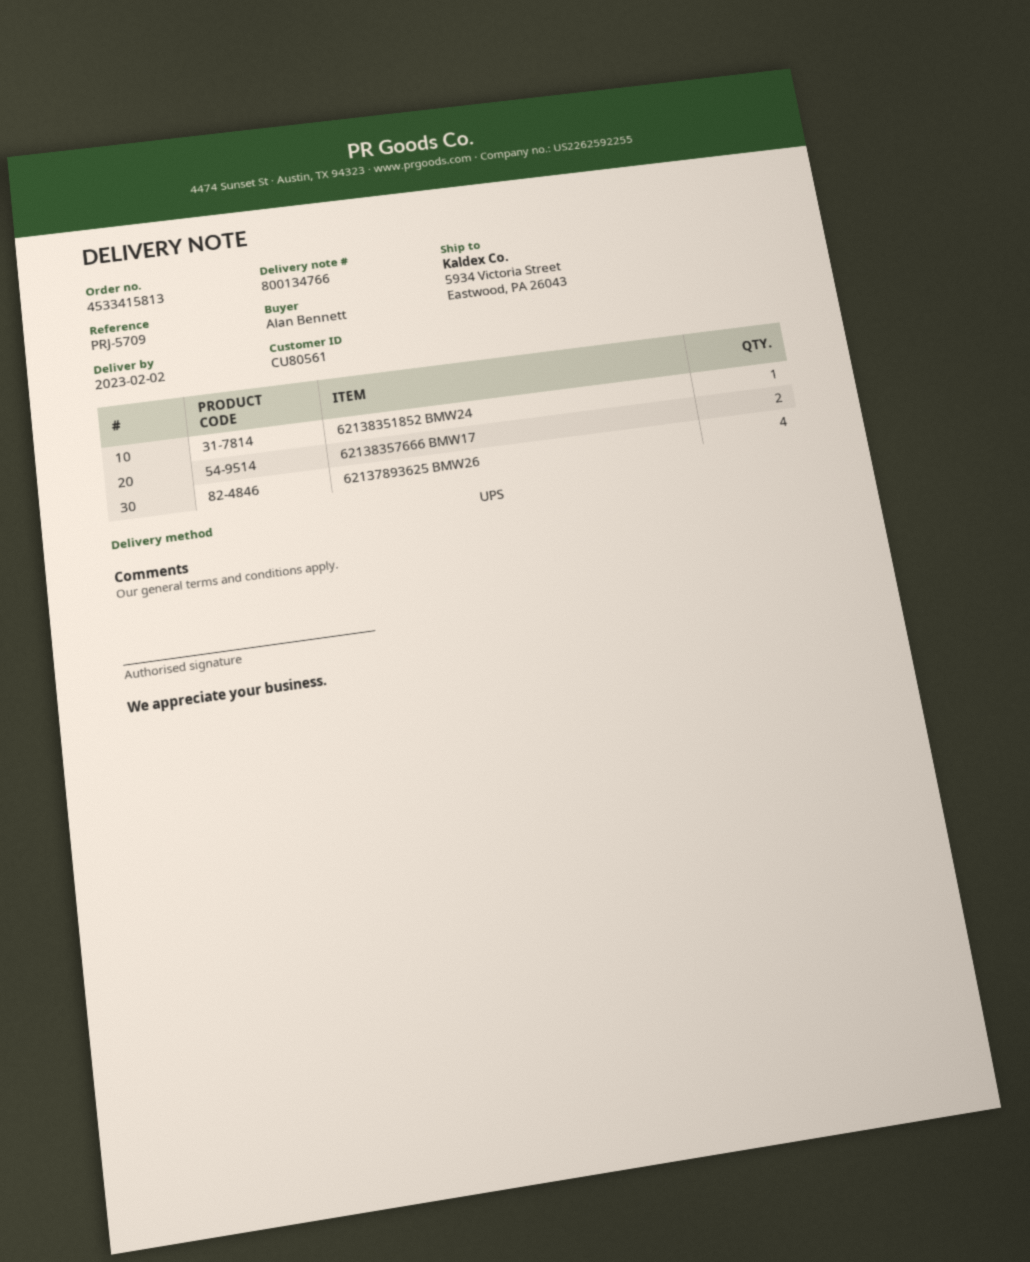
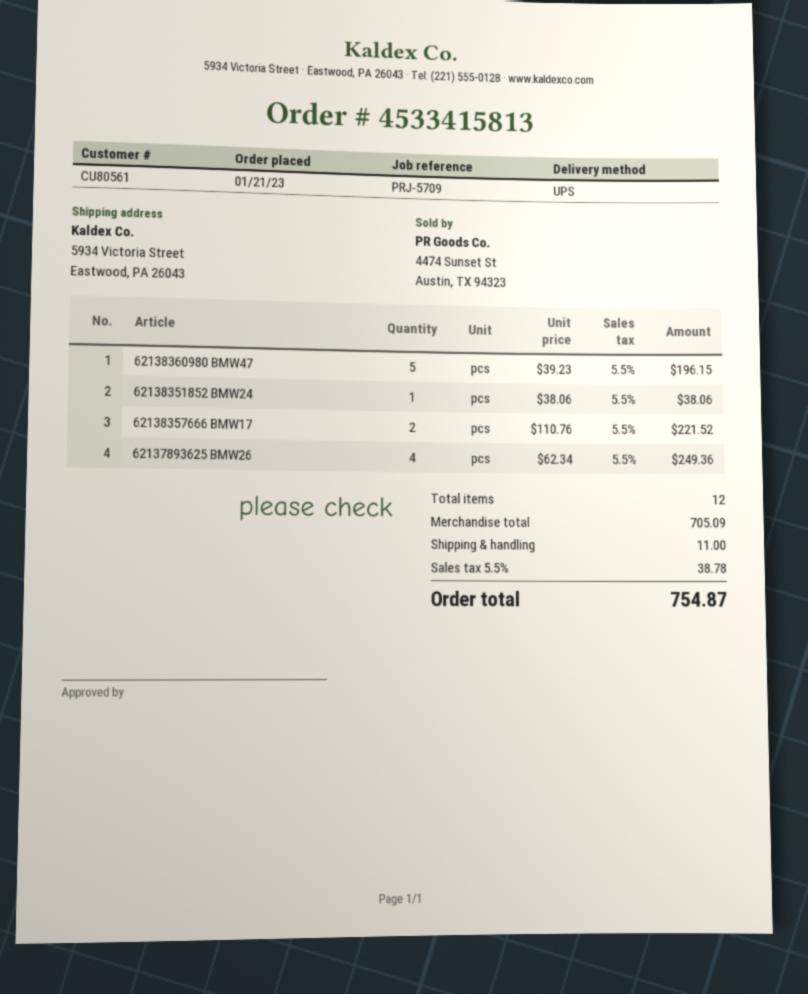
62138360980 BMW47: none -> 5

